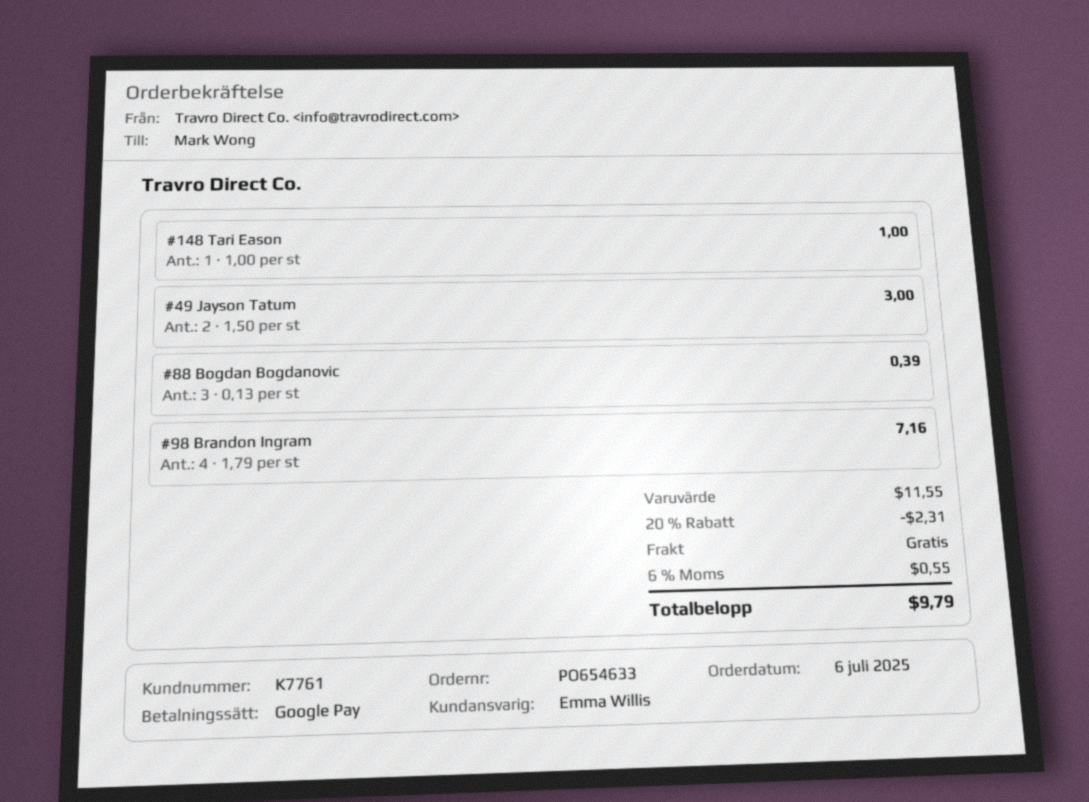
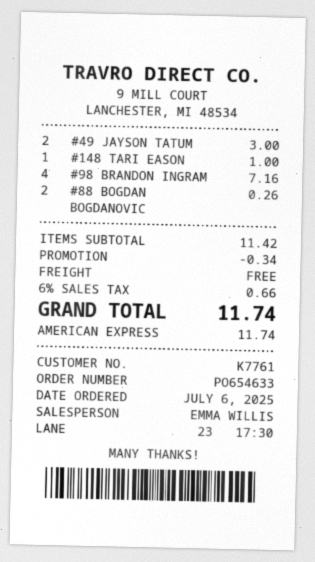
payment method: Google Pay -> American Express
#88 Bogdan Bogdanovic: 3 for 0.39 -> 2 for 0.26
subtotal: 11.55 -> 11.42
discount: 2.31 -> 0.34
tax: 6% = 0.55 -> 6% = 0.66
total: 9.79 -> 11.74

